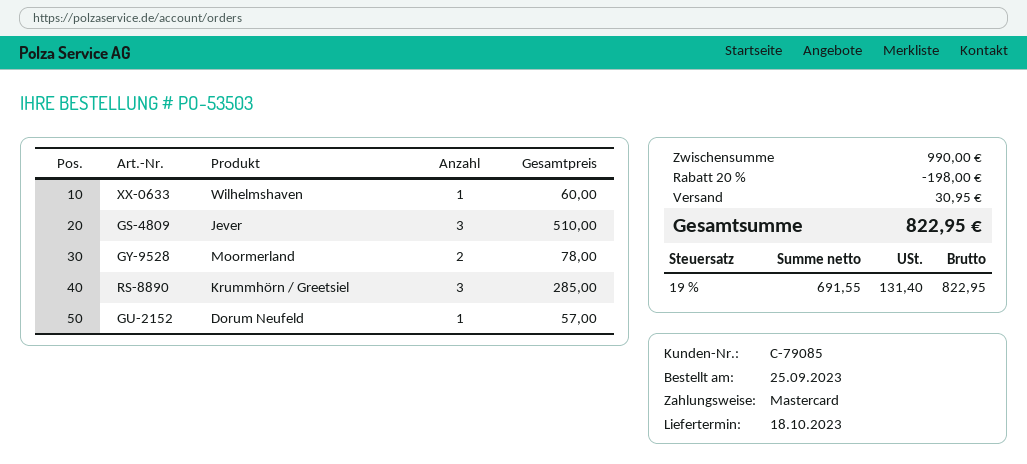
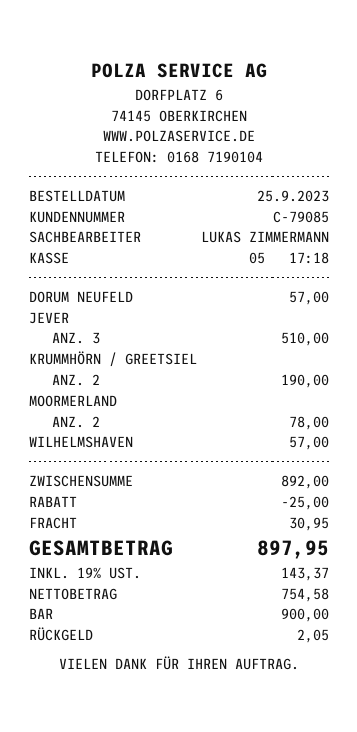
payment method: Mastercard -> cash
Wilhelmshaven: 1 for 60.00 -> 1 for 57.00
Krummhörn / Greetsiel: 3 for 285.00 -> 2 for 190.00
subtotal: 990.00 -> 892.00
discount: 198.00 -> 25.00
net: 691.55 -> 754.58
tax: 19% = 131.40 -> 19% = 143.37
total: 822.95 -> 897.95

